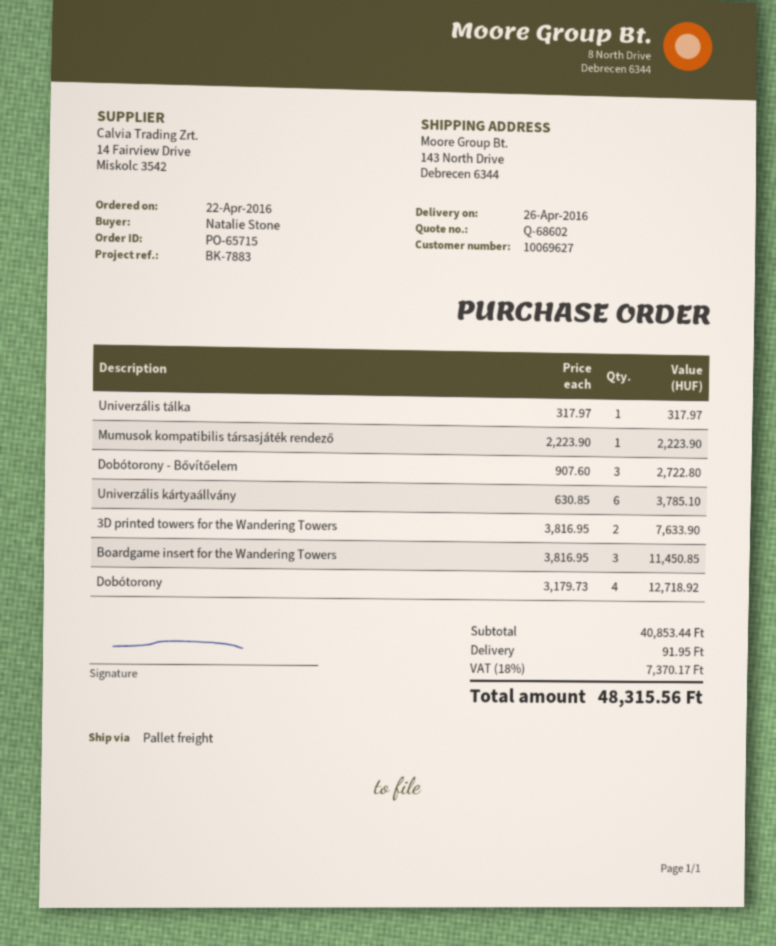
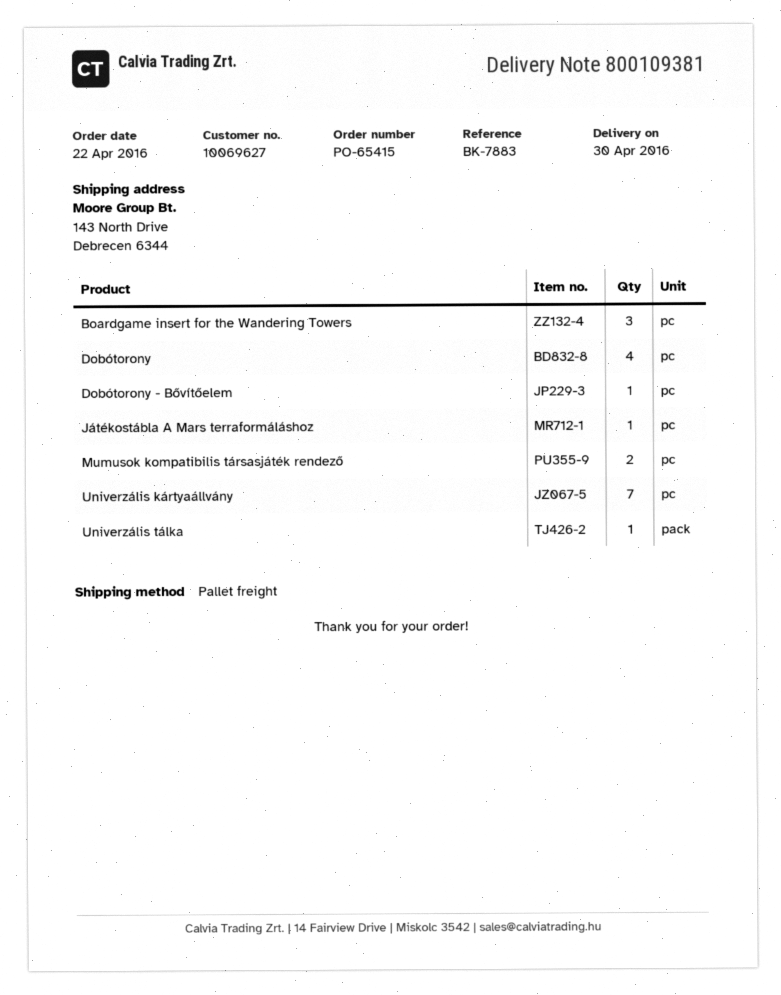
order number: PO-65715 -> PO-65415
delivery date: 2016-04-26 -> 2016-04-30
Mumusok kompatibilis társasjáték rendező: 1 -> 2
Dobótorony - Bővítőelem: 3 -> 1
Univerzális kártyaállvány: 6 -> 7
3D printed towers for the Wandering Towers: 2 -> none
Játékostábla A Mars terraformáláshoz: none -> 1

